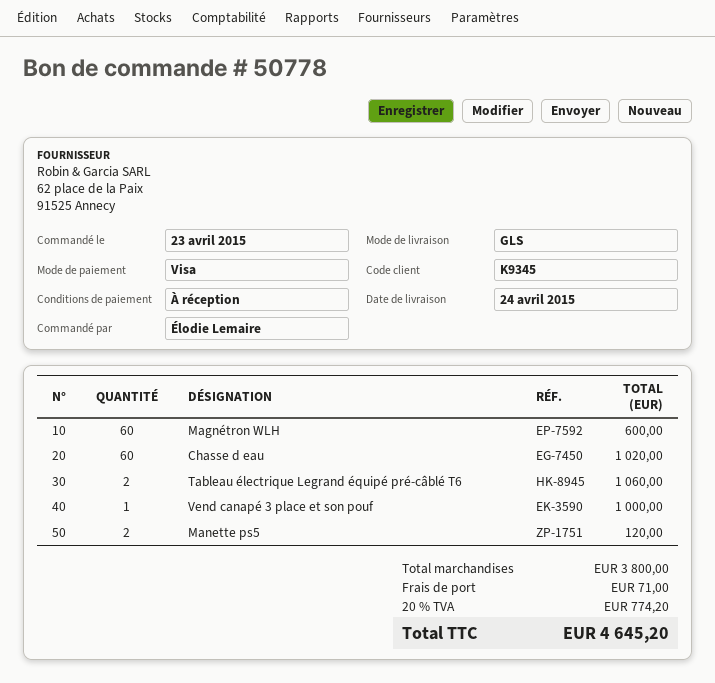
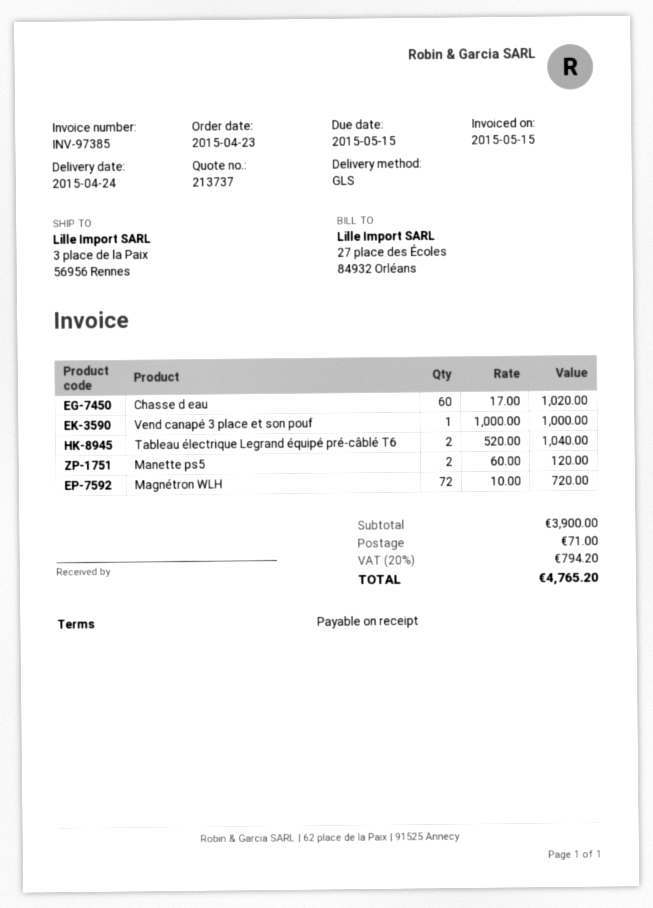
Magnétron WLH: 60 for 600.00 -> 72 for 720.00
Tableau électrique Legrand équipé pré-câblé T6: 2 for 1060.00 -> 2 for 1040.00
subtotal: 3800.00 -> 3900.00
tax: 20% = 774.20 -> 20% = 794.20
total: 4645.20 -> 4765.20

